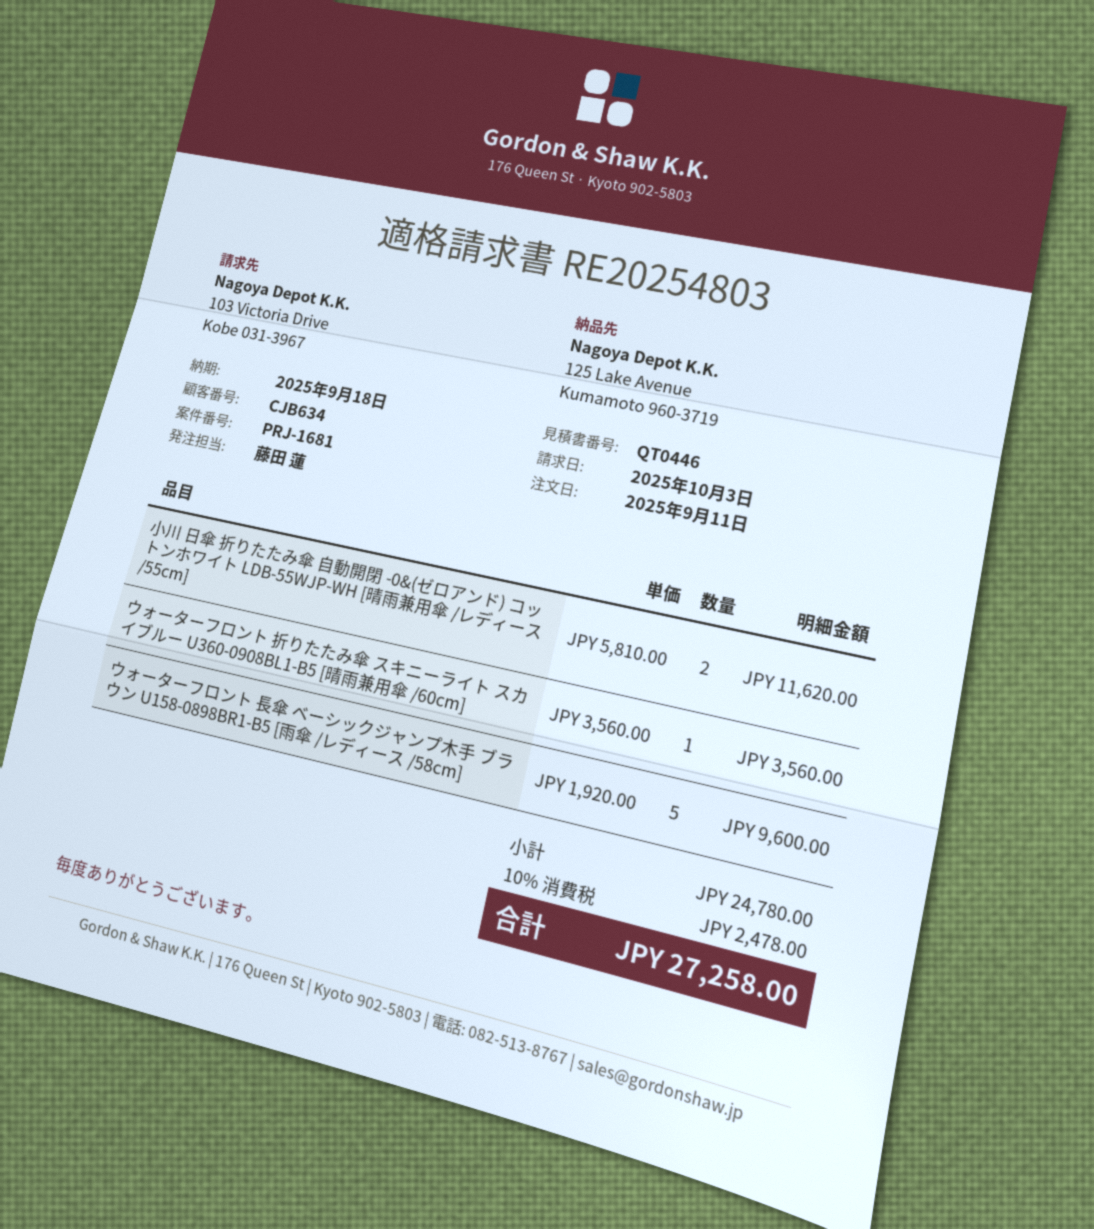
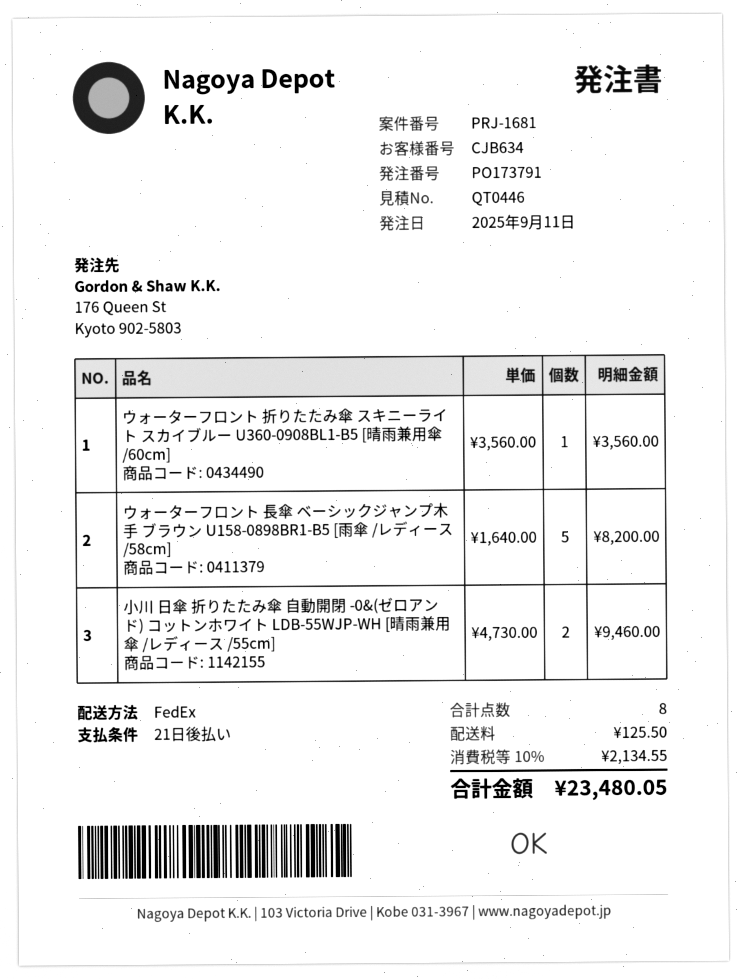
小川 日傘 折りたたみ傘 自動開閉 -0&(ゼロアンド) コットンホワイト LDB-55WJP-WH [晴雨兼用傘 /レディース /55cm]: 2 x 5810.00 = 11620.00 -> 2 x 4730.00 = 9460.00
ウォーターフロント 長傘 ベーシックジャンプ木手 ブラウン U158-0898BR1-B5 [雨傘 /レディース /58cm]: 5 x 1920.00 = 9600.00 -> 5 x 1640.00 = 8200.00
shipping: none -> 125.50
tax: 10% = 2478.00 -> 10% = 2134.55
total: 27258.00 -> 23480.05

